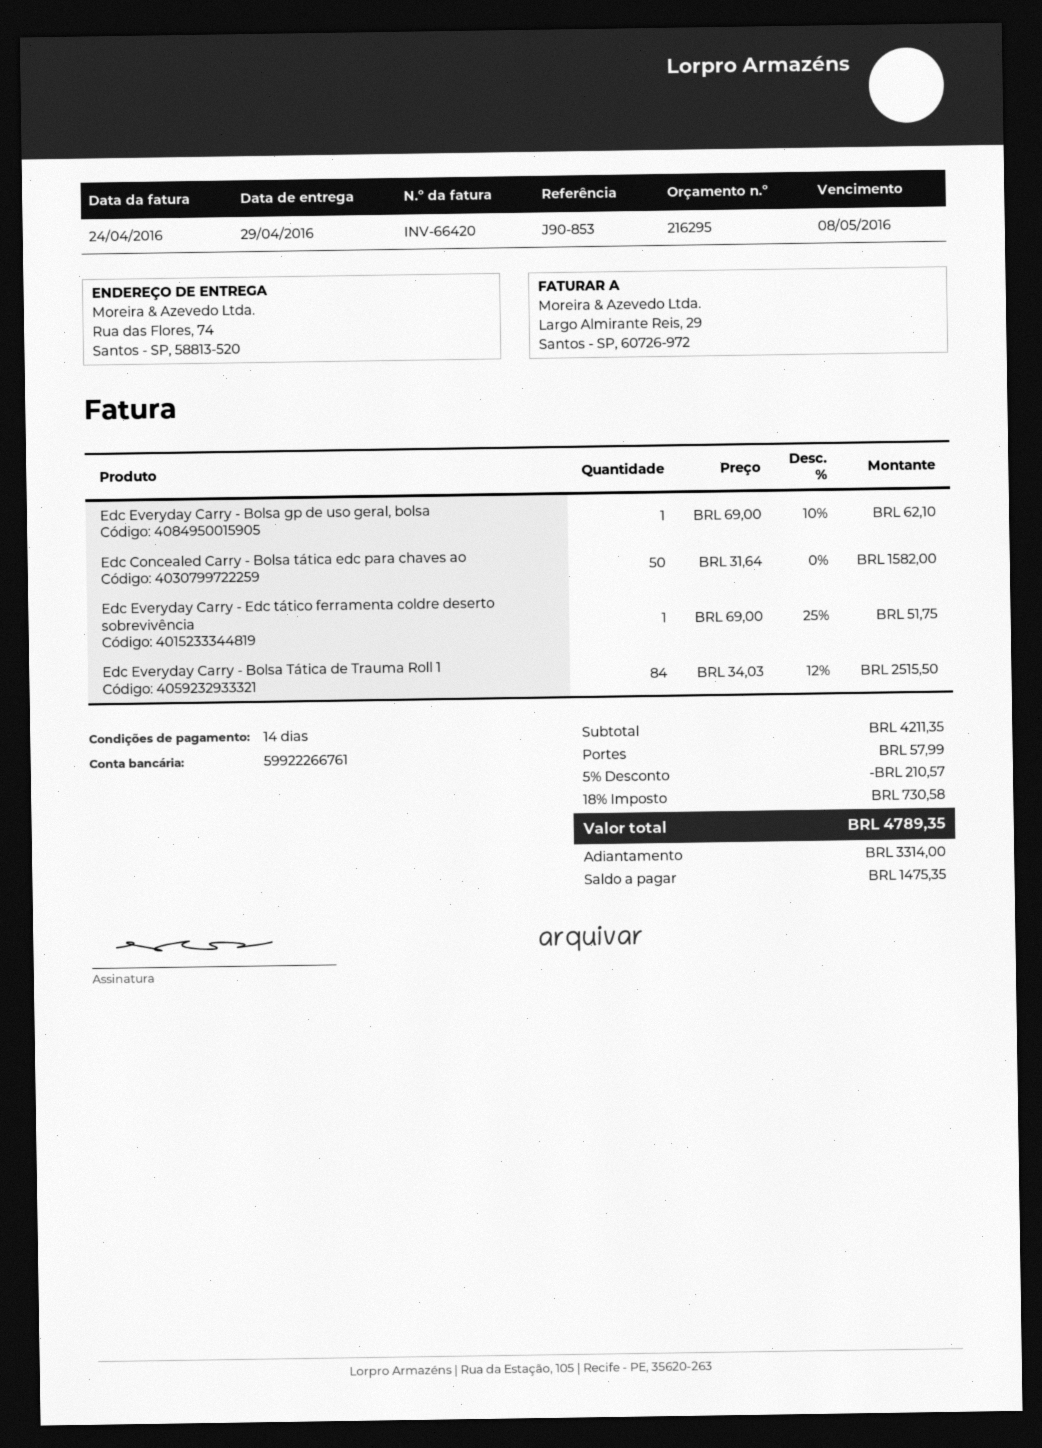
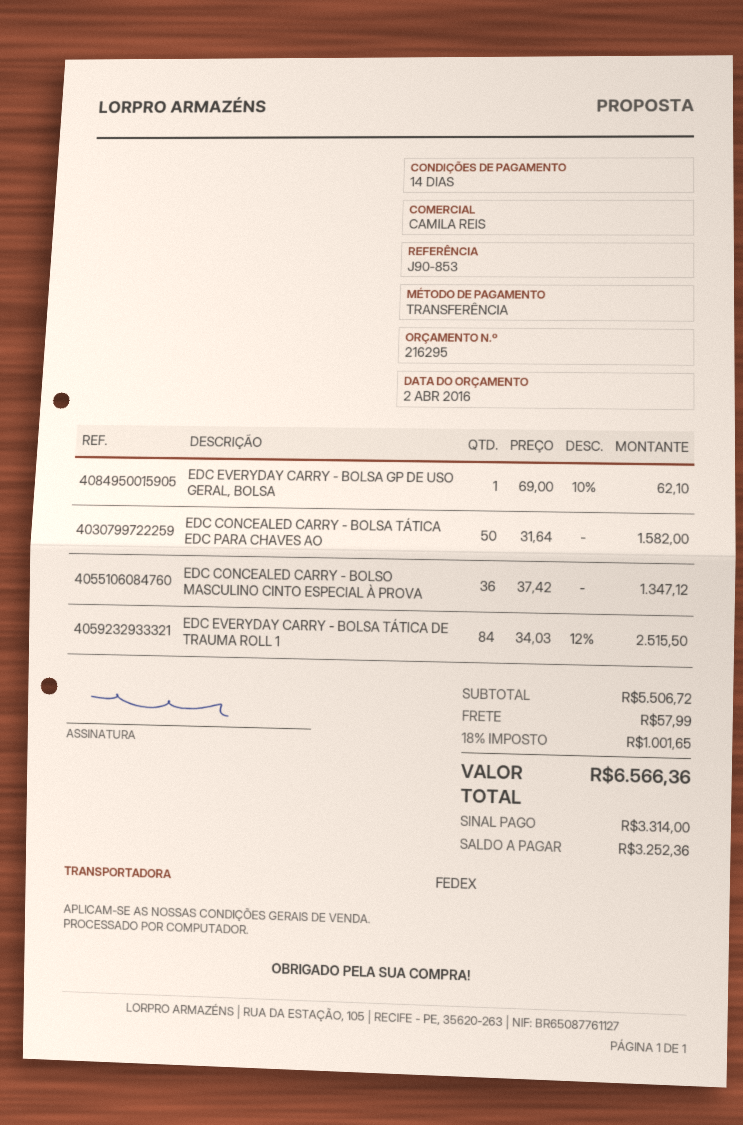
Edc Everyday Carry - Edc tático ferramenta coldre deserto sobrevivência: 1 x 69.00 - 25% = 51.75 -> none
EDC CONCEALED CARRY - BOLSO MASCULINO CINTO ESPECIAL À PROVA: none -> 36 x 37.42 = 1347.12
subtotal: 4211.35 -> 5506.72
discount: 5% = 210.57 -> none
tax: 18% = 730.58 -> 18% = 1001.65
total: 4789.35 -> 6566.36
balance: 1475.35 -> 3252.36

